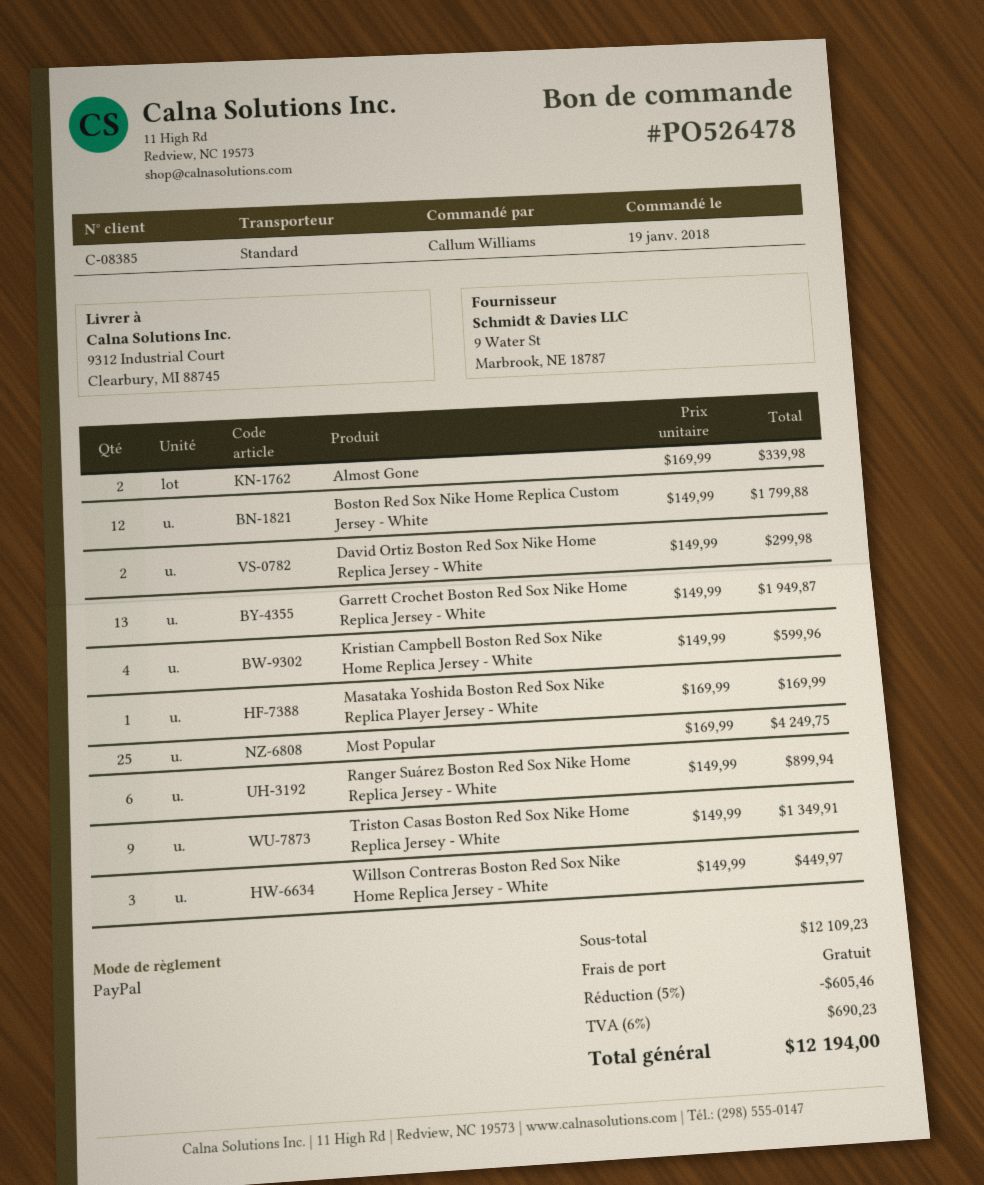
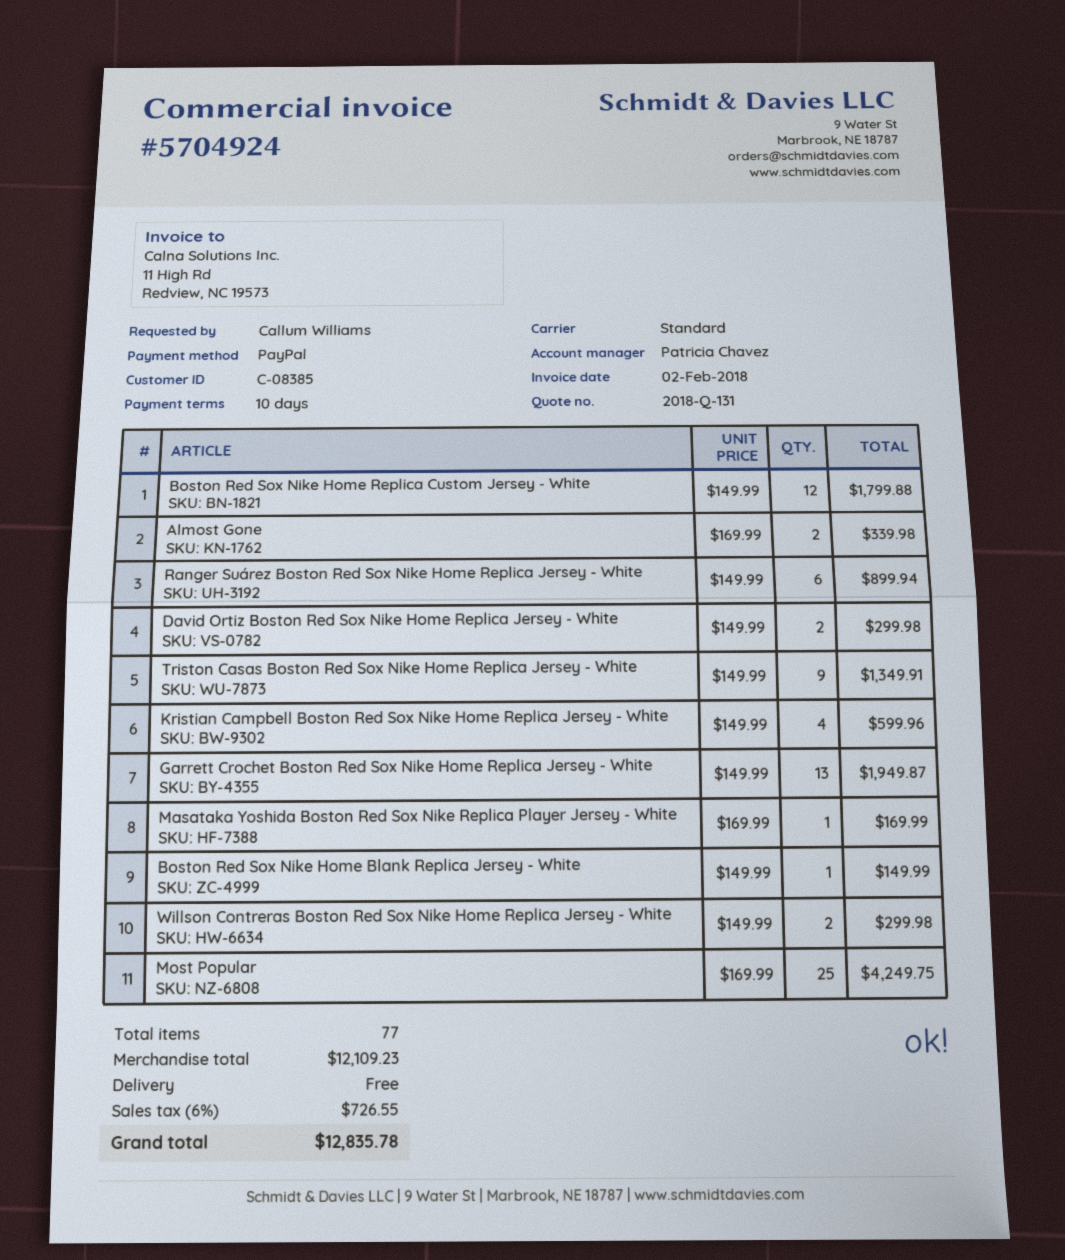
Willson Contreras Boston Red Sox Nike Home Replica Jersey - White: 3 x 149.99 = 449.97 -> 2 x 149.99 = 299.98
Boston Red Sox Nike Home Blank Replica Jersey - White: none -> 1 x 149.99 = 149.99
discount: 5% = 605.46 -> none
tax: 6% = 690.23 -> 6% = 726.55
total: 12194.00 -> 12835.78

